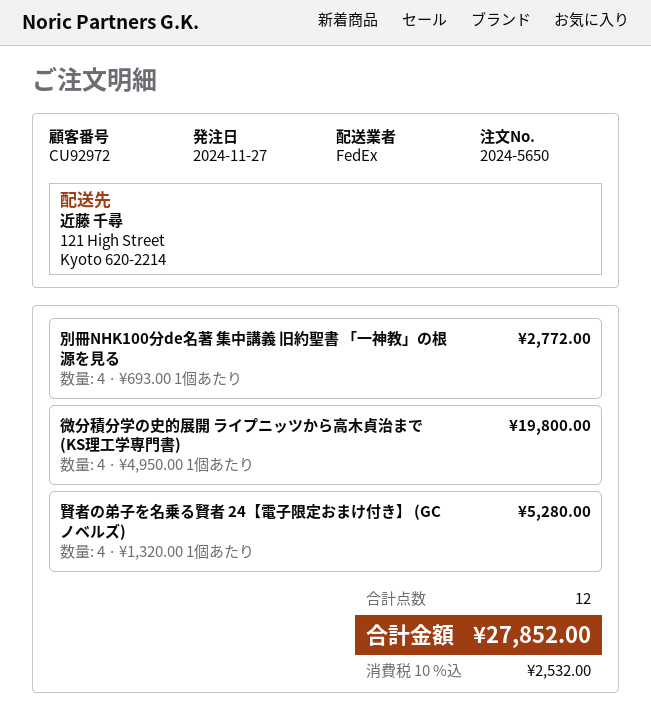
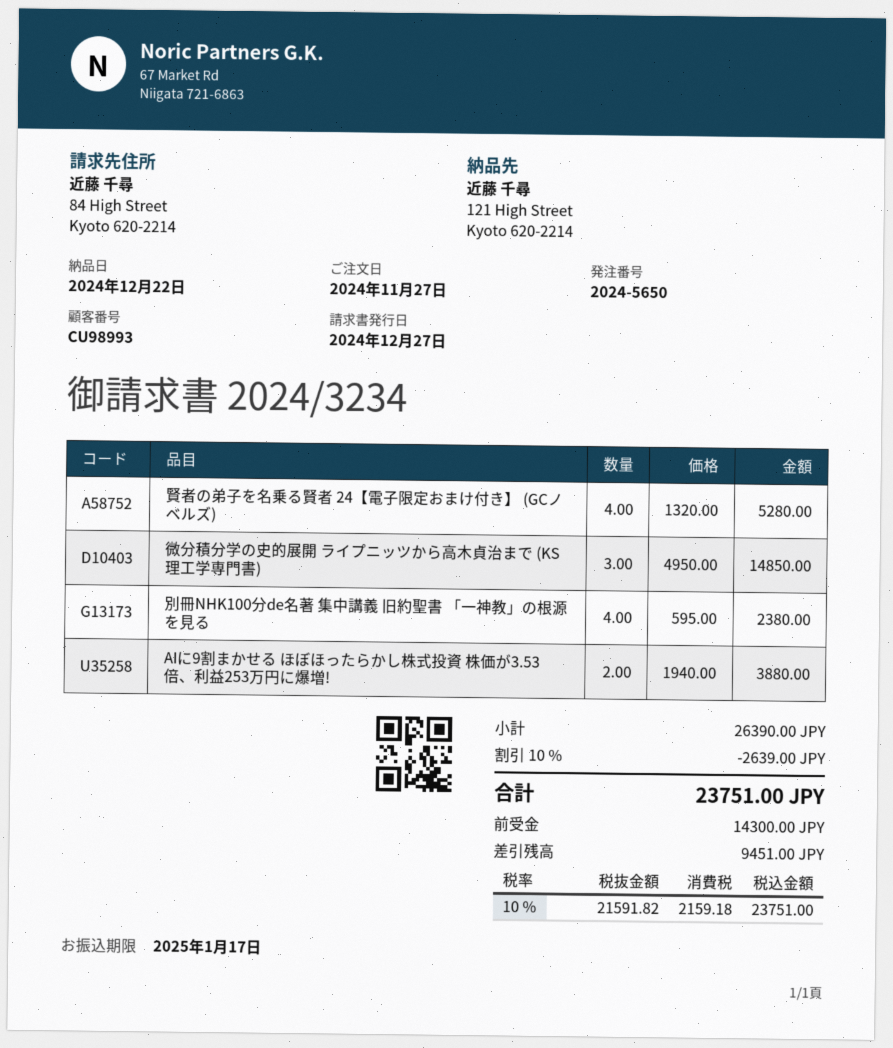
customer number: CU92972 -> CU98993
別冊NHK100分de名著 集中講義 旧約聖書 「一神教」の根源を見る: 4 x 693.00 = 2772.00 -> 4 x 595.00 = 2380.00
微分積分学の史的展開 ライプニッツから高木貞治まで (KS理工学専門書): 4 x 4950.00 = 19800.00 -> 3 x 4950.00 = 14850.00
AIに9割まかせる ほぼほったらかし株式投資 株価が3.53倍、利益253万円に爆増!: none -> 2 x 1940.00 = 3880.00
discount: none -> 10% = 2639.00
tax: 10% = 2532.00 -> 10% = 2159.18
total: 27852.00 -> 23751.00

